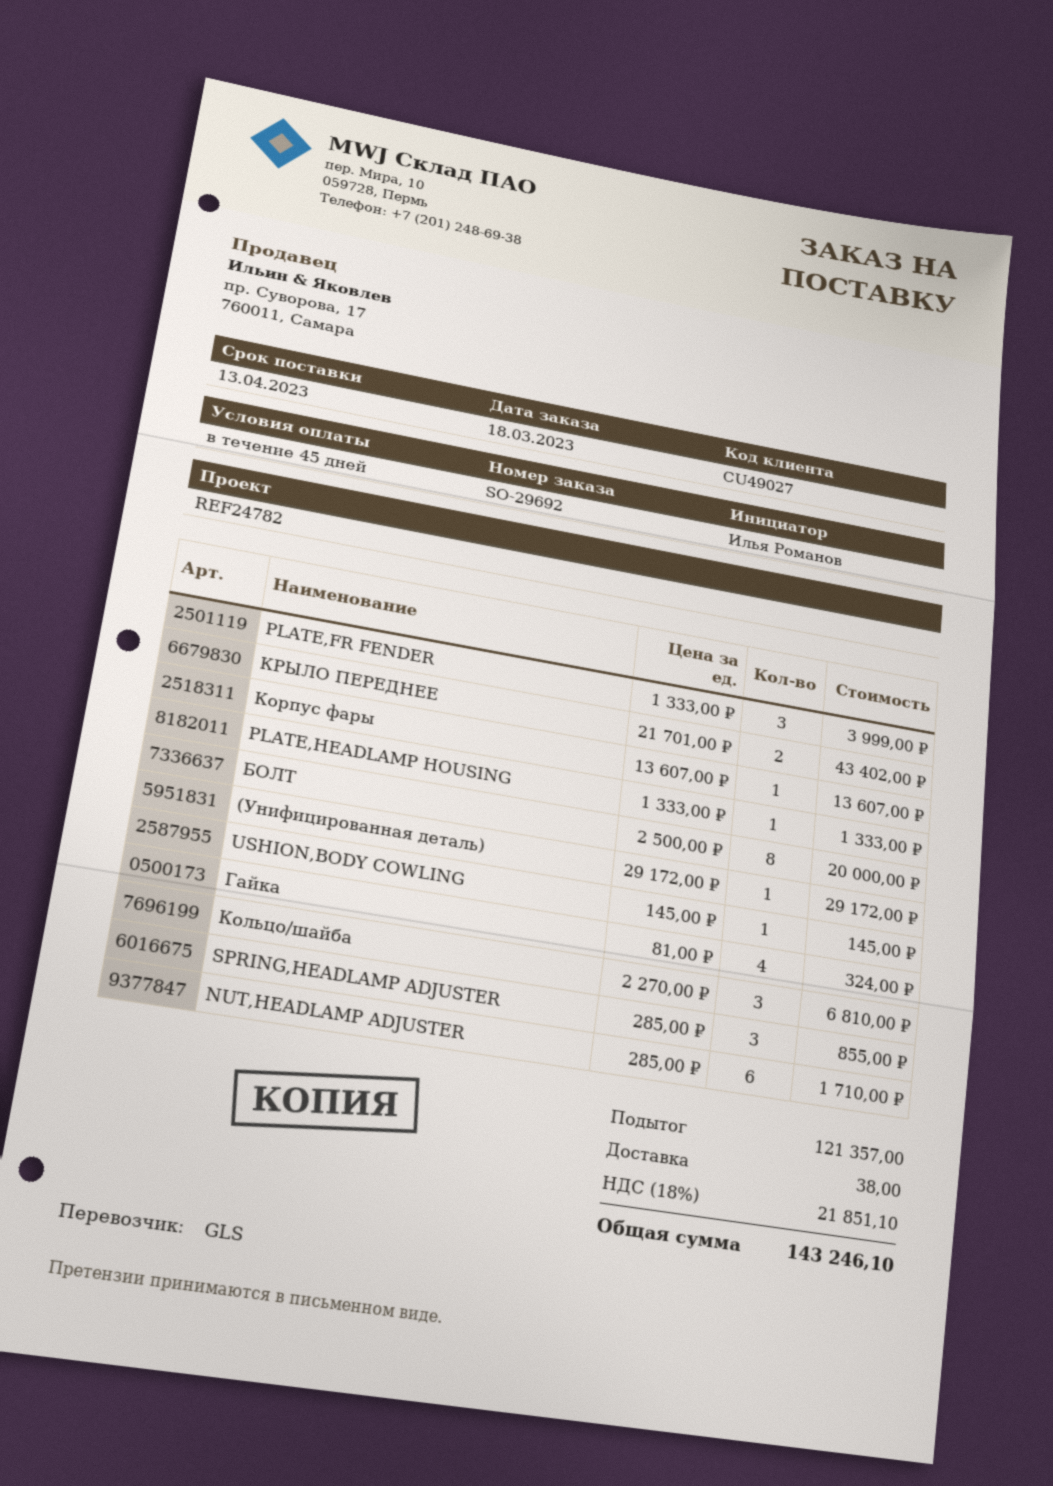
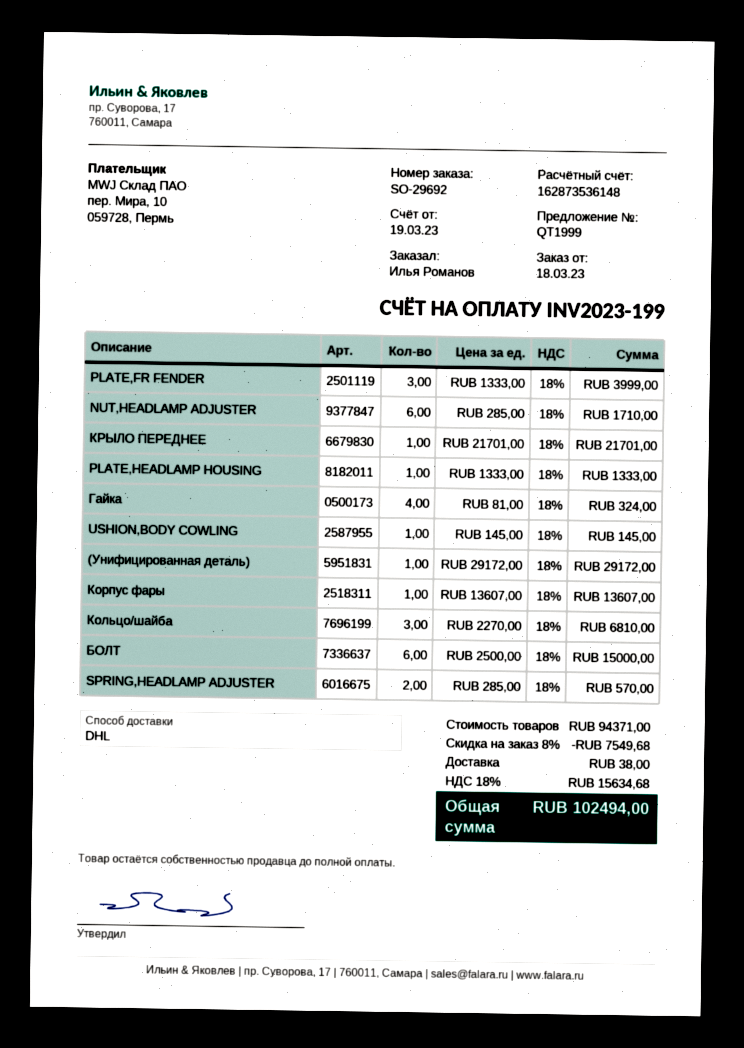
shipping method: GLS -> DHL
КРЫЛО ПЕРЕДНЕЕ: 2 x 21701.00 = 43402.00 -> 1 x 21701.00 = 21701.00
БОЛТ: 8 x 2500.00 = 20000.00 -> 6 x 2500.00 = 15000.00
SPRING,HEADLAMP ADJUSTER: 3 x 285.00 = 855.00 -> 2 x 285.00 = 570.00
subtotal: 121357.00 -> 94371.00
discount: none -> 8% = 7549.68
tax: 18% = 21851.10 -> 18% = 15634.68
total: 143246.10 -> 102494.00

